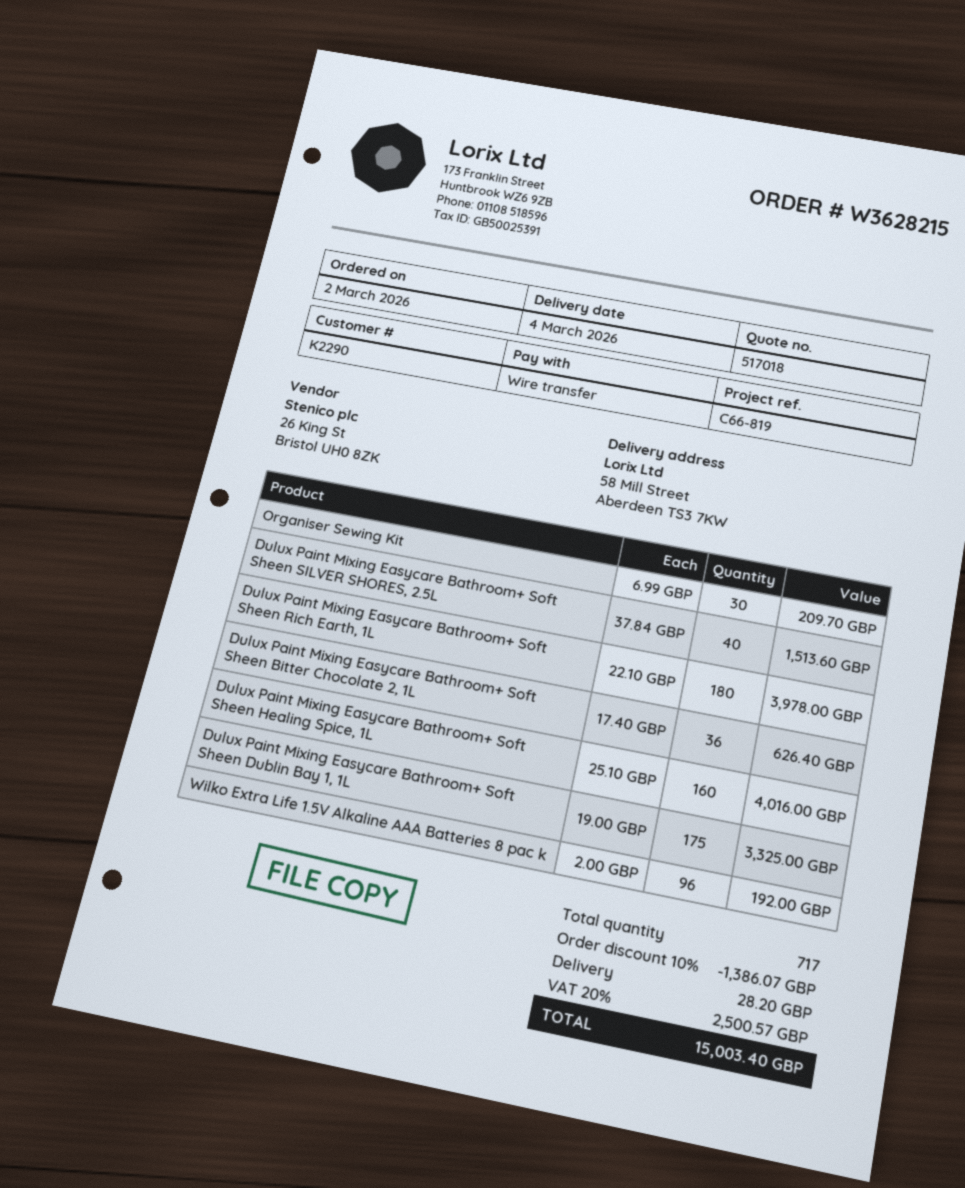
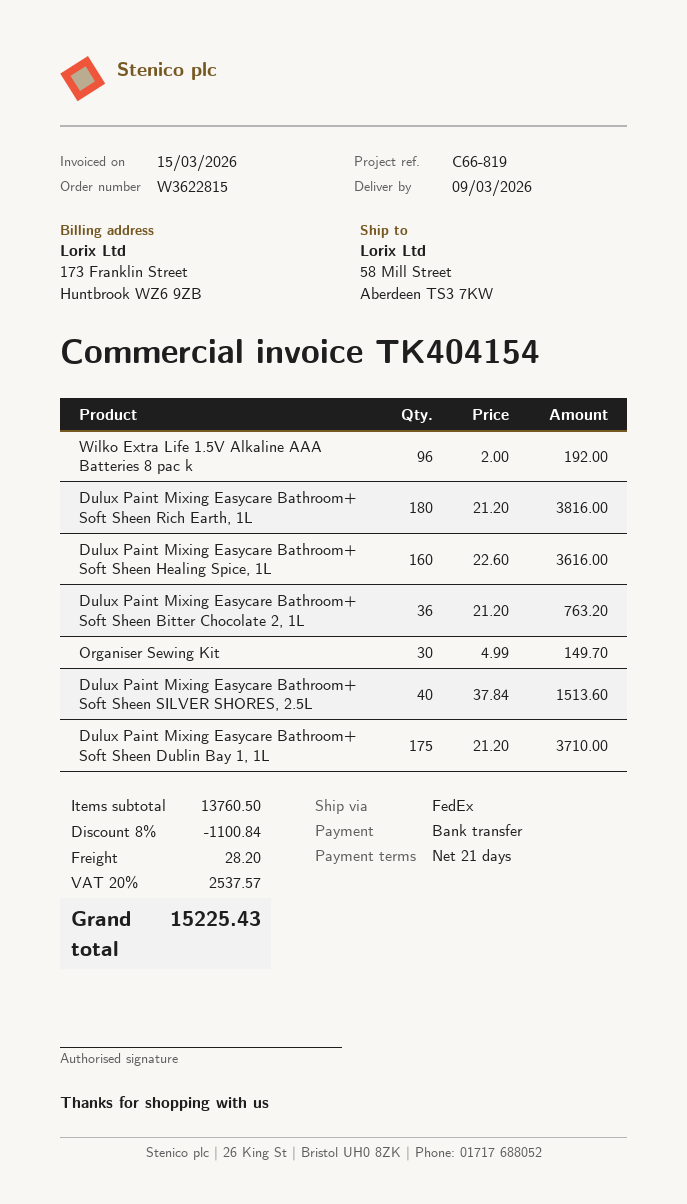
order number: W3628215 -> W3622815
delivery date: 2026-03-04 -> 2026-03-09
Organiser Sewing Kit: 30 x 6.99 = 209.70 -> 30 x 4.99 = 149.70
Dulux Paint Mixing Easycare Bathroom+ Soft Sheen Rich Earth, 1L: 180 x 22.10 = 3978.00 -> 180 x 21.20 = 3816.00
Dulux Paint Mixing Easycare Bathroom+ Soft Sheen Bitter Chocolate 2, 1L: 36 x 17.40 = 626.40 -> 36 x 21.20 = 763.20
Dulux Paint Mixing Easycare Bathroom+ Soft Sheen Healing Spice, 1L: 160 x 25.10 = 4016.00 -> 160 x 22.60 = 3616.00
Dulux Paint Mixing Easycare Bathroom+ Soft Sheen Dublin Bay 1, 1L: 175 x 19.00 = 3325.00 -> 175 x 21.20 = 3710.00
discount: 10% = 1386.07 -> 8% = 1100.84
tax: 20% = 2500.57 -> 20% = 2537.57
total: 15003.40 -> 15225.43

